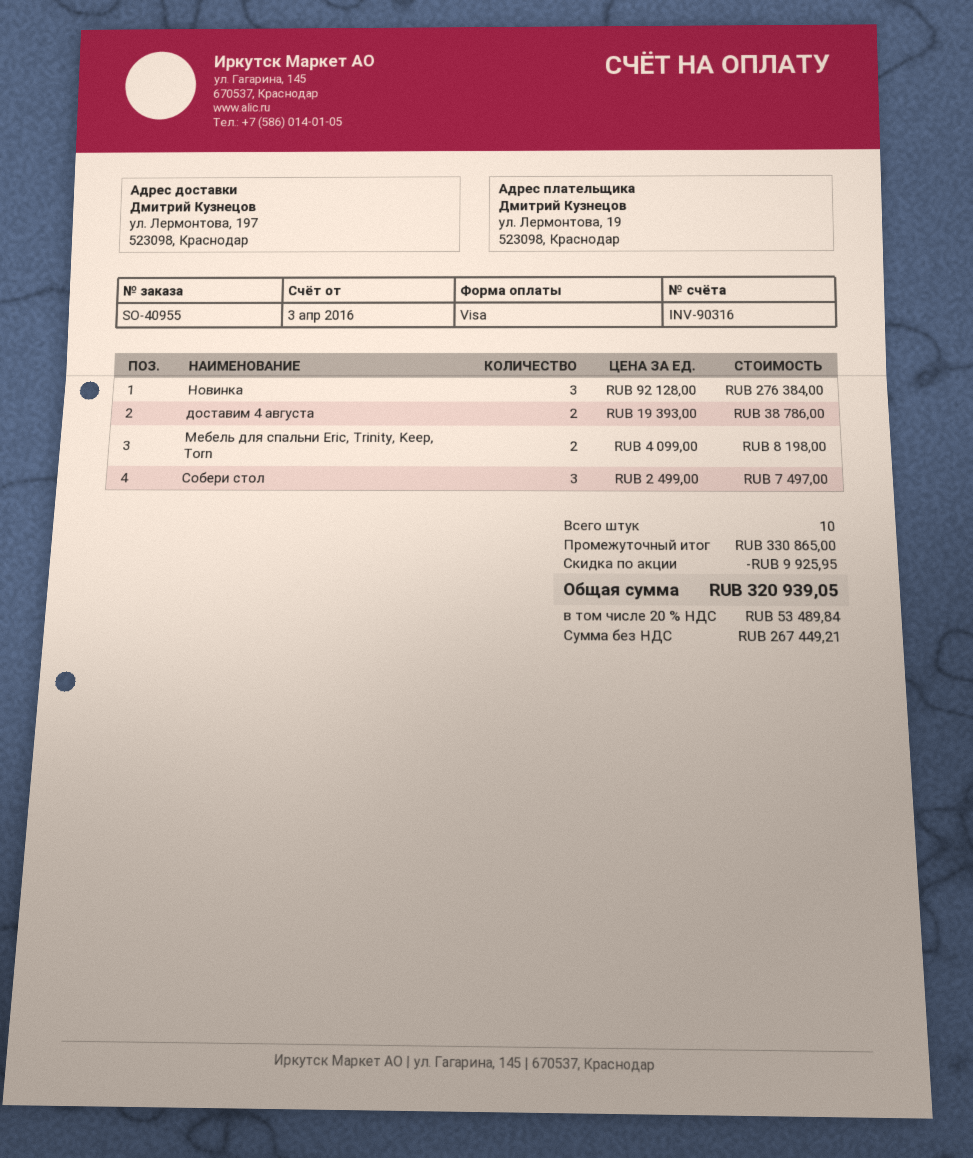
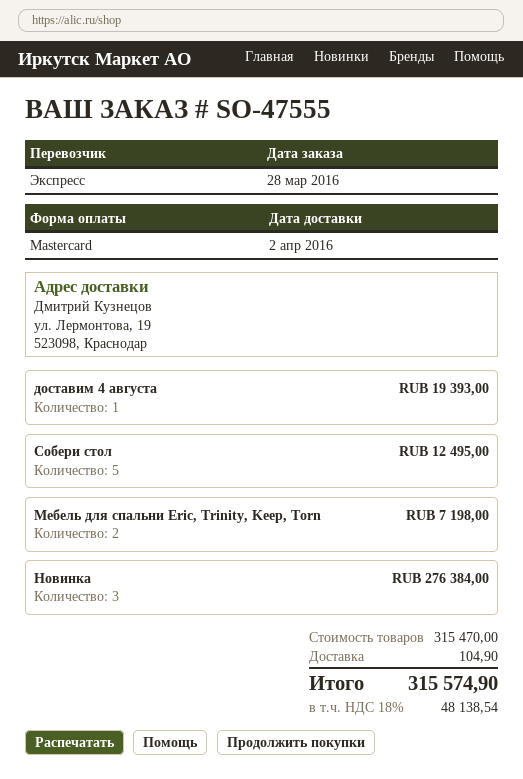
order number: SO-40955 -> SO-47555
payment method: Visa -> Mastercard
ship to: ул. Лермонтова, 197, 523098, Краснодар -> ул. Лермонтова, 19, 523098, Краснодар
доставим 4 августа: 2 for 38786.00 -> 1 for 19393.00
Мебель для спальни Eric, Trinity, Keep, Torn: 2 for 8198.00 -> 2 for 7198.00
Собери стол: 3 for 7497.00 -> 5 for 12495.00
subtotal: 330865.00 -> 315470.00
discount: 9925.95 -> none
shipping: none -> 104.90
tax: 20% = 53489.84 -> 18% = 48138.54
total: 320939.05 -> 315574.90

